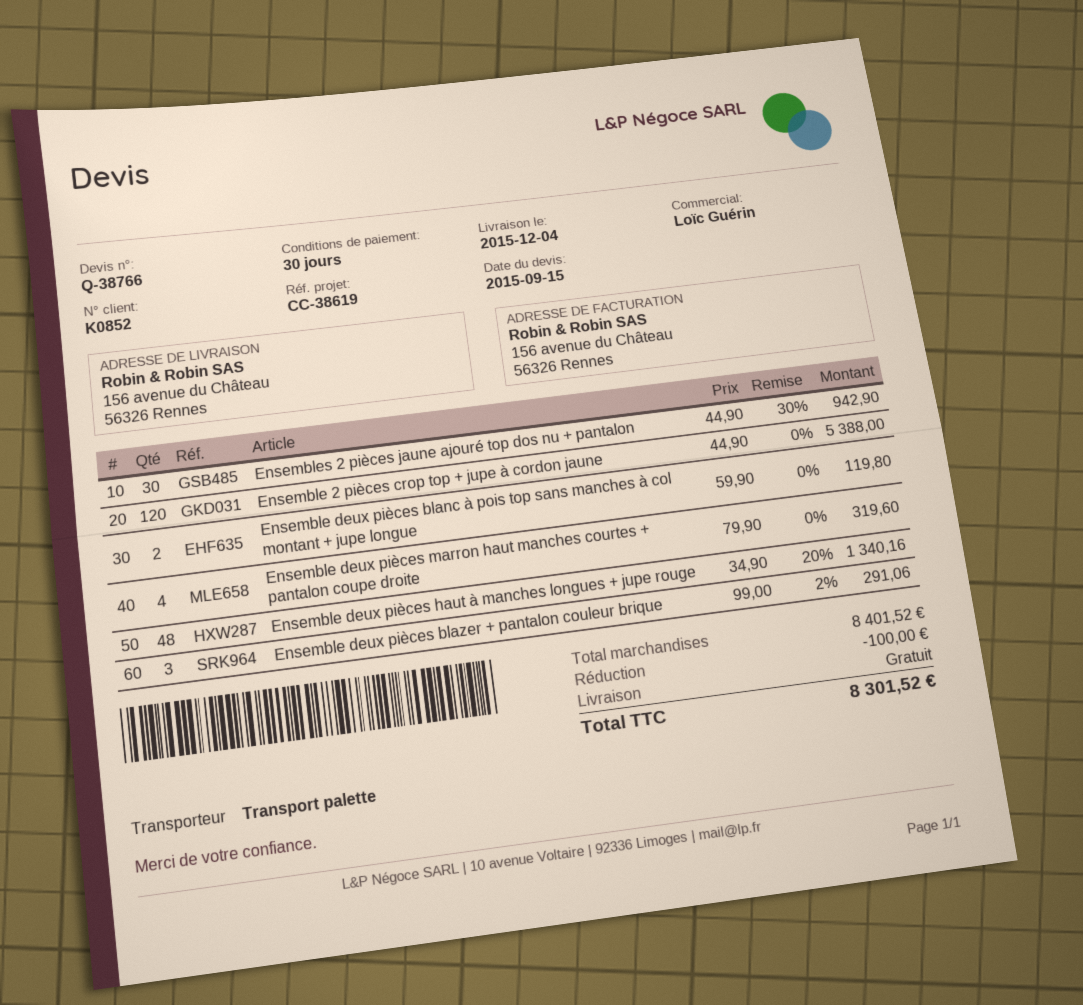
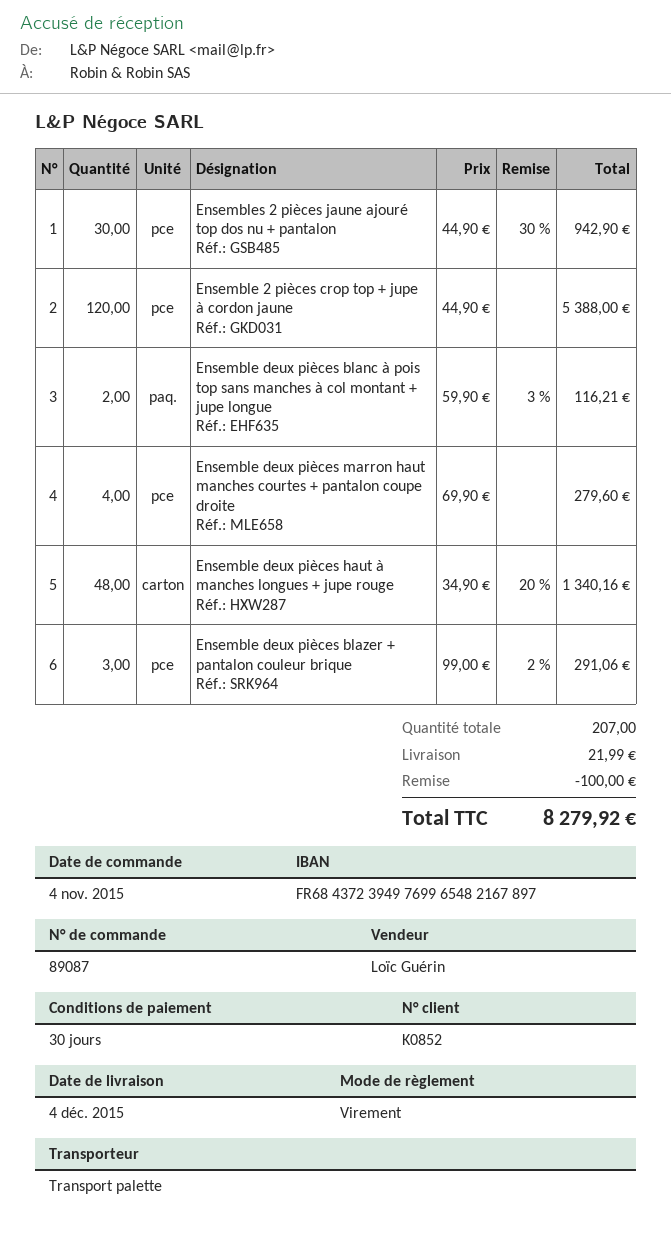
Ensemble deux pièces blanc à pois top sans manches à col montant + jupe longue: 2 x 59.90 = 119.80 -> 2 x 59.90 - 3% = 116.21
Ensemble deux pièces marron haut manches courtes + pantalon coupe droite: 4 x 79.90 = 319.60 -> 4 x 69.90 = 279.60
shipping: 0.00 -> 21.99
total: 8301.52 -> 8279.92

